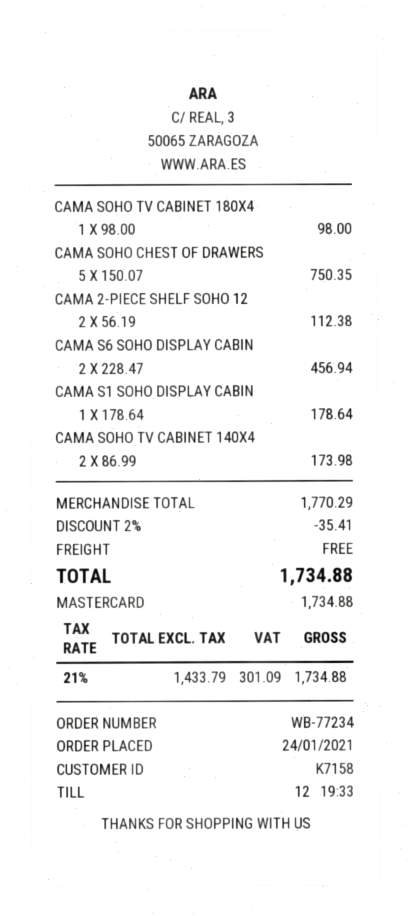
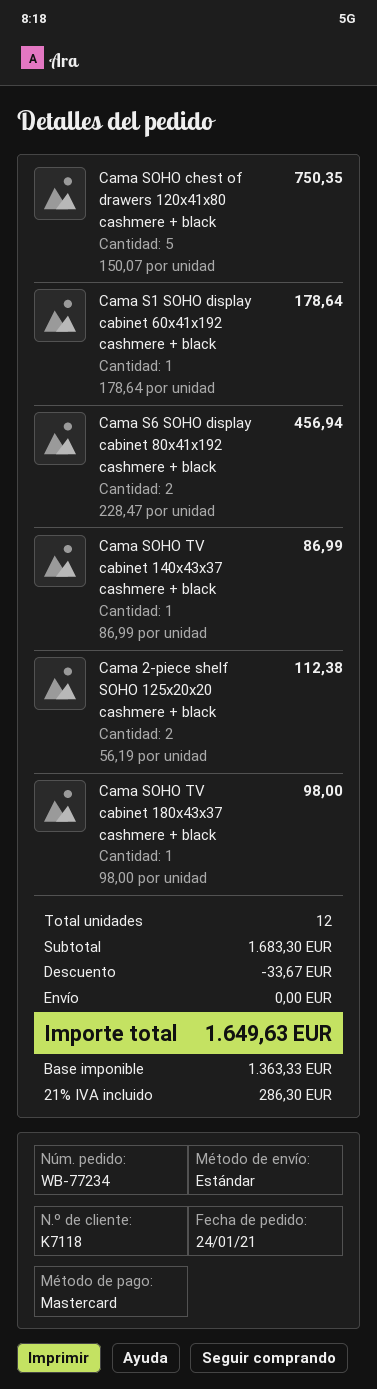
customer number: K7158 -> K7118
CAMA SOHO TV CABINET 140X4: 2 x 86.99 = 173.98 -> 1 x 86.99 = 86.99
subtotal: 1770.29 -> 1683.30
discount: 35.41 -> 33.67
net: 1433.79 -> 1363.33
tax: 21% = 301.09 -> 21% = 286.30
total: 1734.88 -> 1649.63

